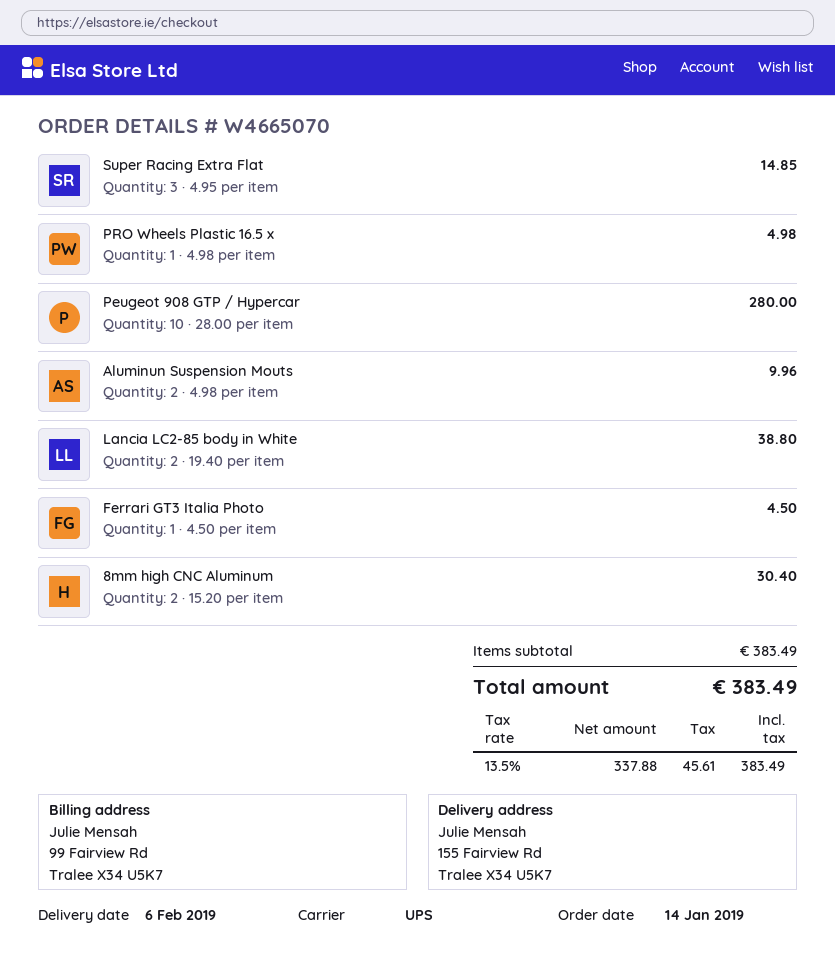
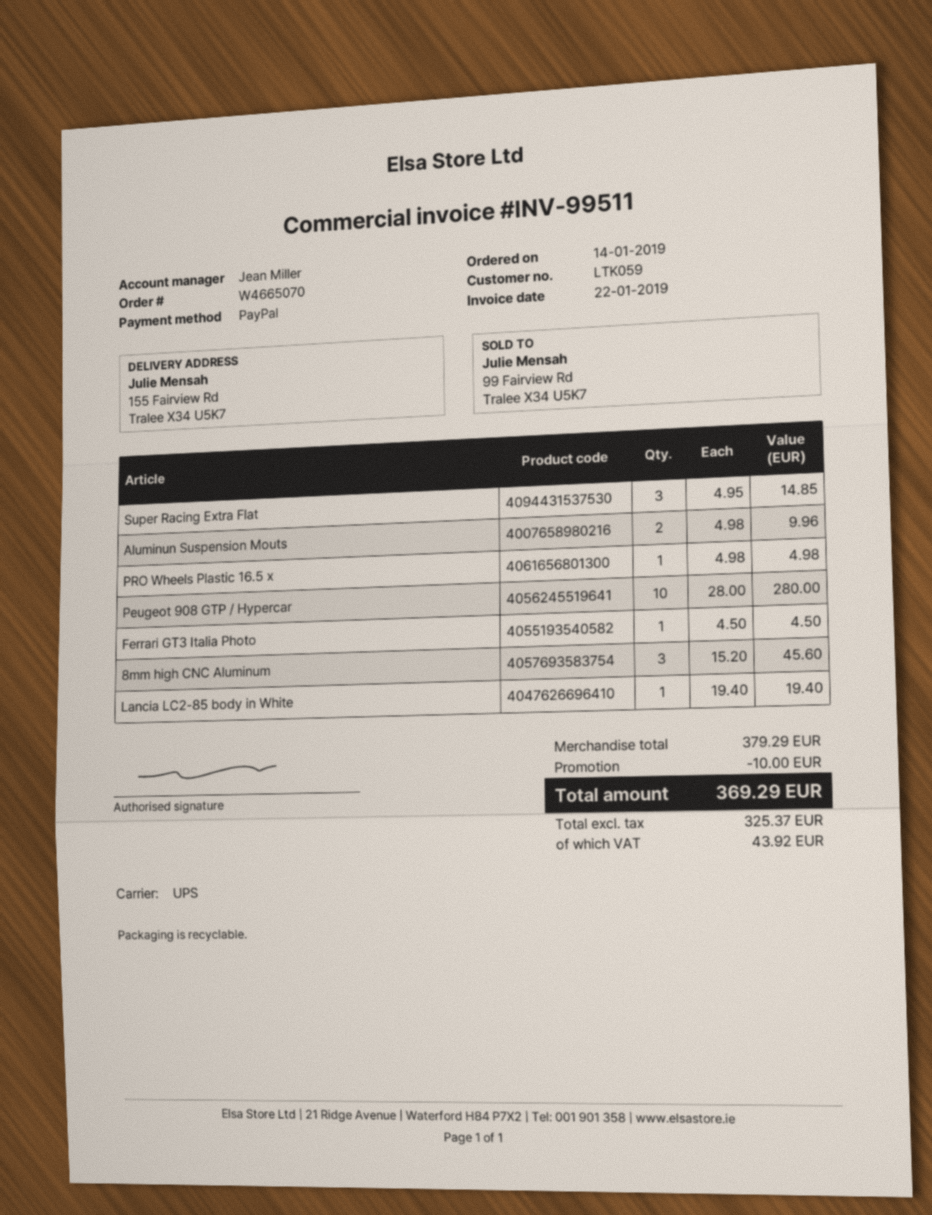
Lancia LC2-85 body in White: 2 x 19.40 = 38.80 -> 1 x 19.40 = 19.40
8mm high CNC Aluminum: 2 x 15.20 = 30.40 -> 3 x 15.20 = 45.60
subtotal: 383.49 -> 379.29
discount: none -> 10.00
net: 337.88 -> 325.37
tax: 45.61 -> 43.92
total: 383.49 -> 369.29

